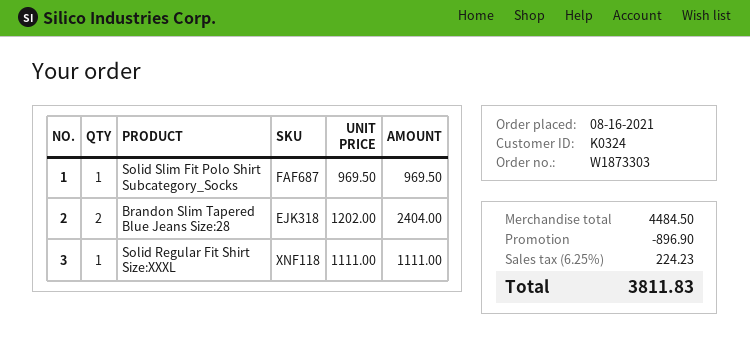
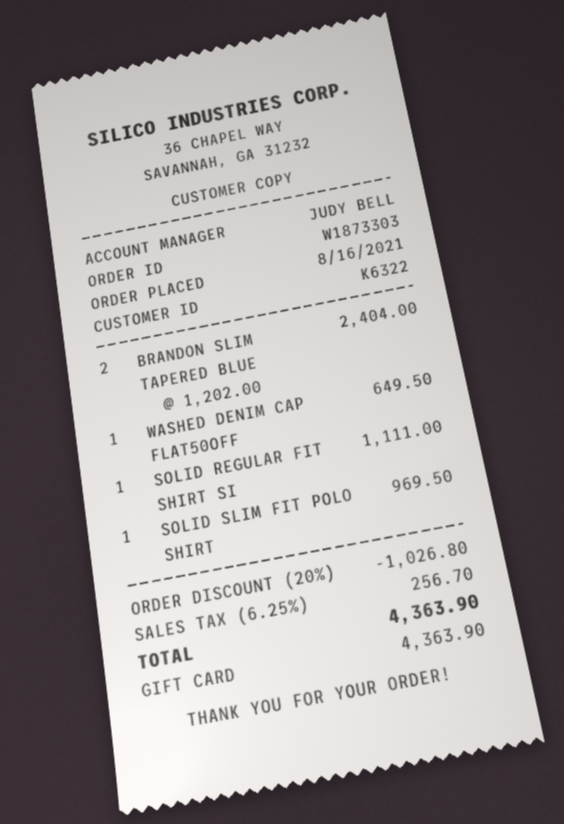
customer number: K0324 -> K6322
WASHED DENIM CAP FLAT50OFF: none -> 1 x 649.50 = 649.50
discount: 896.90 -> 1026.80
tax: 6.25% = 224.23 -> 6.25% = 256.70
total: 3811.83 -> 4363.90

